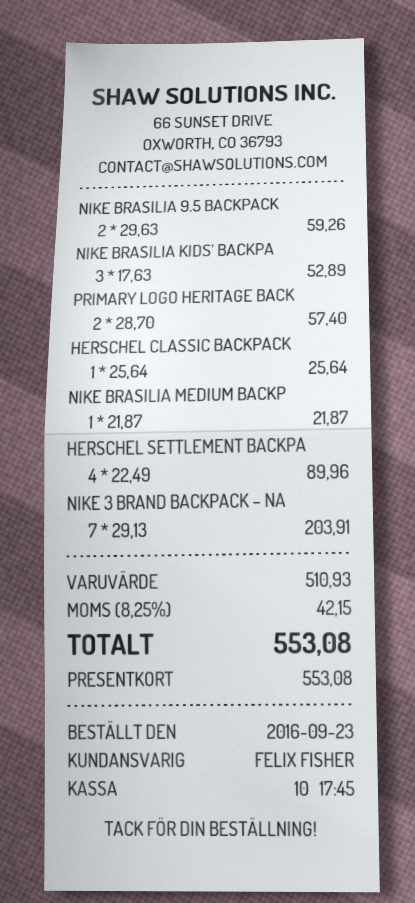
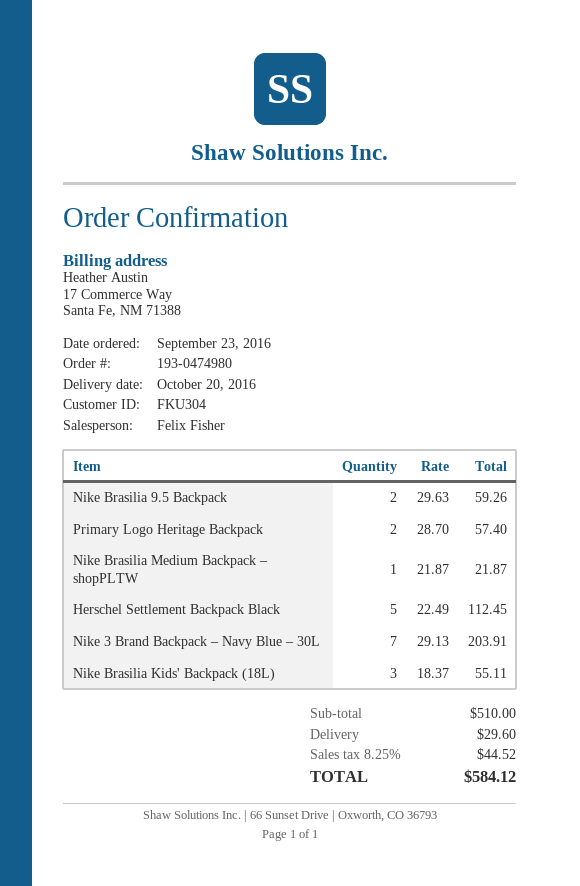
NIKE BRASILIA KIDS' BACKPA: 3 x 17.63 = 52.89 -> 3 x 18.37 = 55.11
HERSCHEL CLASSIC BACKPACK: 1 x 25.64 = 25.64 -> none
HERSCHEL SETTLEMENT BACKPA: 4 x 22.49 = 89.96 -> 5 x 22.49 = 112.45
subtotal: 510.93 -> 510.00
shipping: none -> 29.60
tax: 8.25% = 42.15 -> 8.25% = 44.52
total: 553.08 -> 584.12

